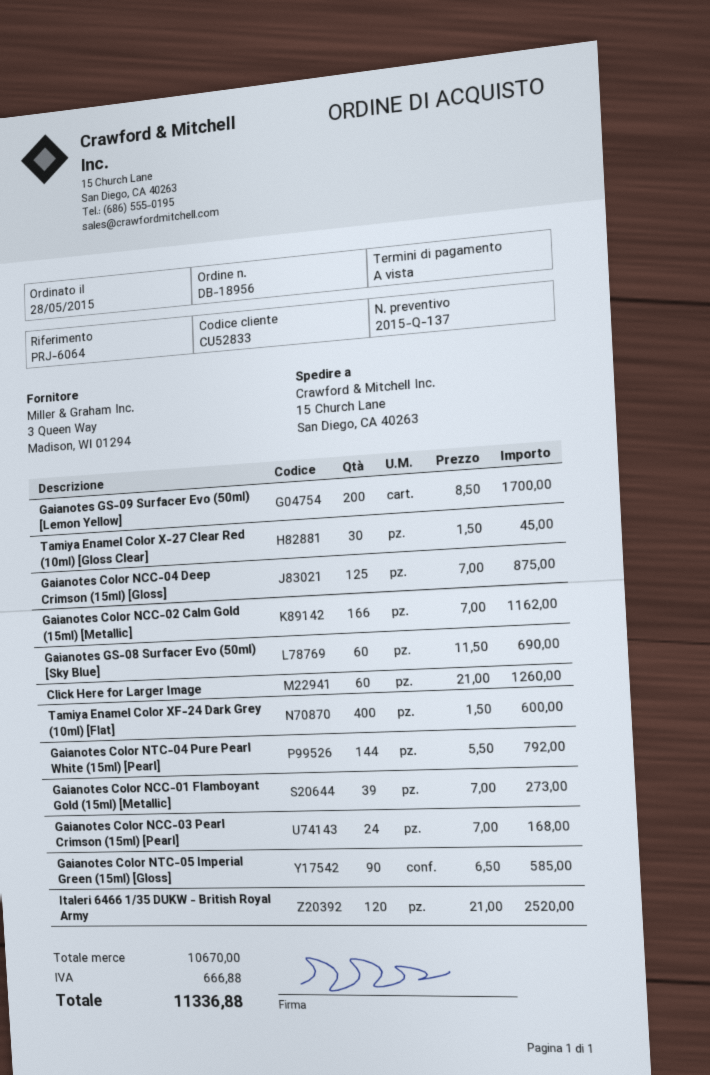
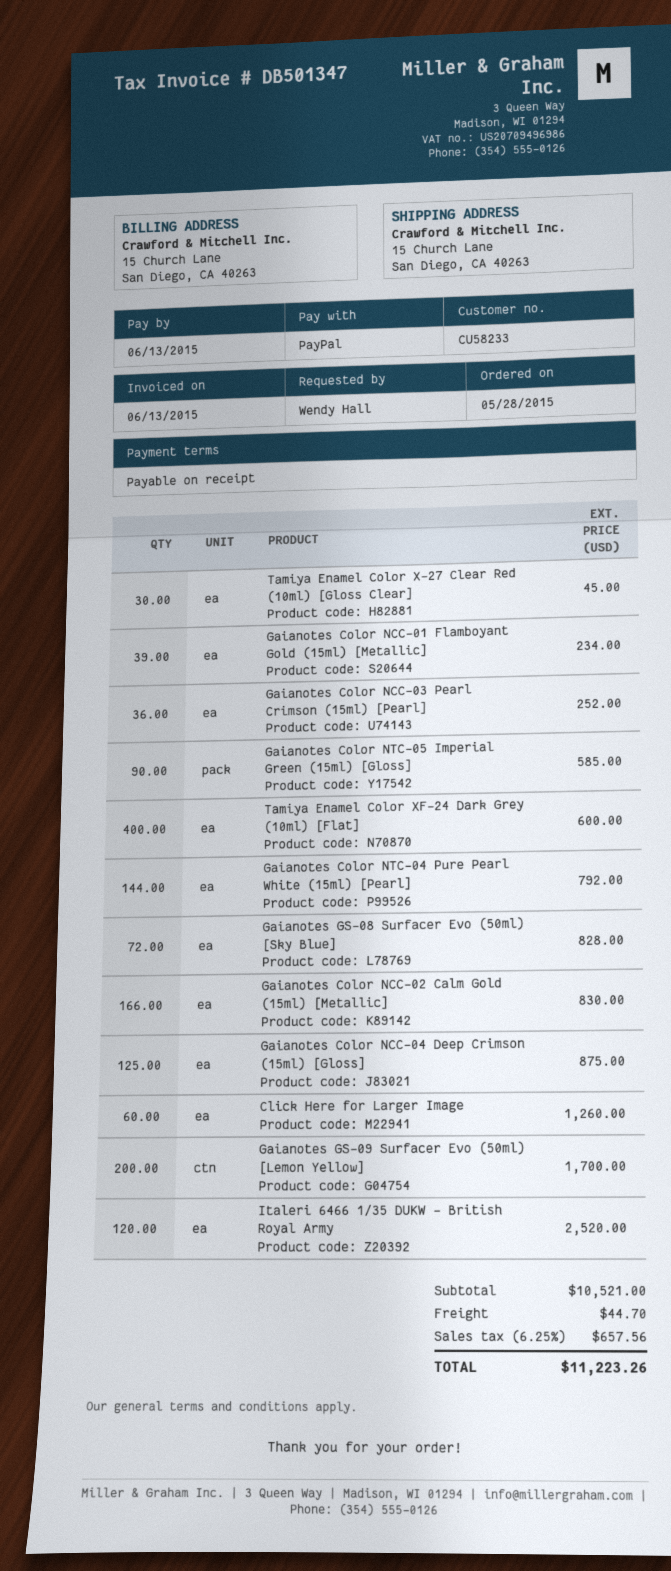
customer number: CU52833 -> CU58233
Gaianotes Color NCC-02 Calm Gold (15ml) [Metallic]: 166 for 1162.00 -> 166 for 830.00
Gaianotes GS-08 Surfacer Evo (50ml) [Sky Blue]: 60 for 690.00 -> 72 for 828.00
Gaianotes Color NCC-01 Flamboyant Gold (15ml) [Metallic]: 39 for 273.00 -> 39 for 234.00
Gaianotes Color NCC-03 Pearl Crimson (15ml) [Pearl]: 24 for 168.00 -> 36 for 252.00
subtotal: 10670.00 -> 10521.00
shipping: none -> 44.70
tax: 666.88 -> 657.56
total: 11336.88 -> 11223.26

